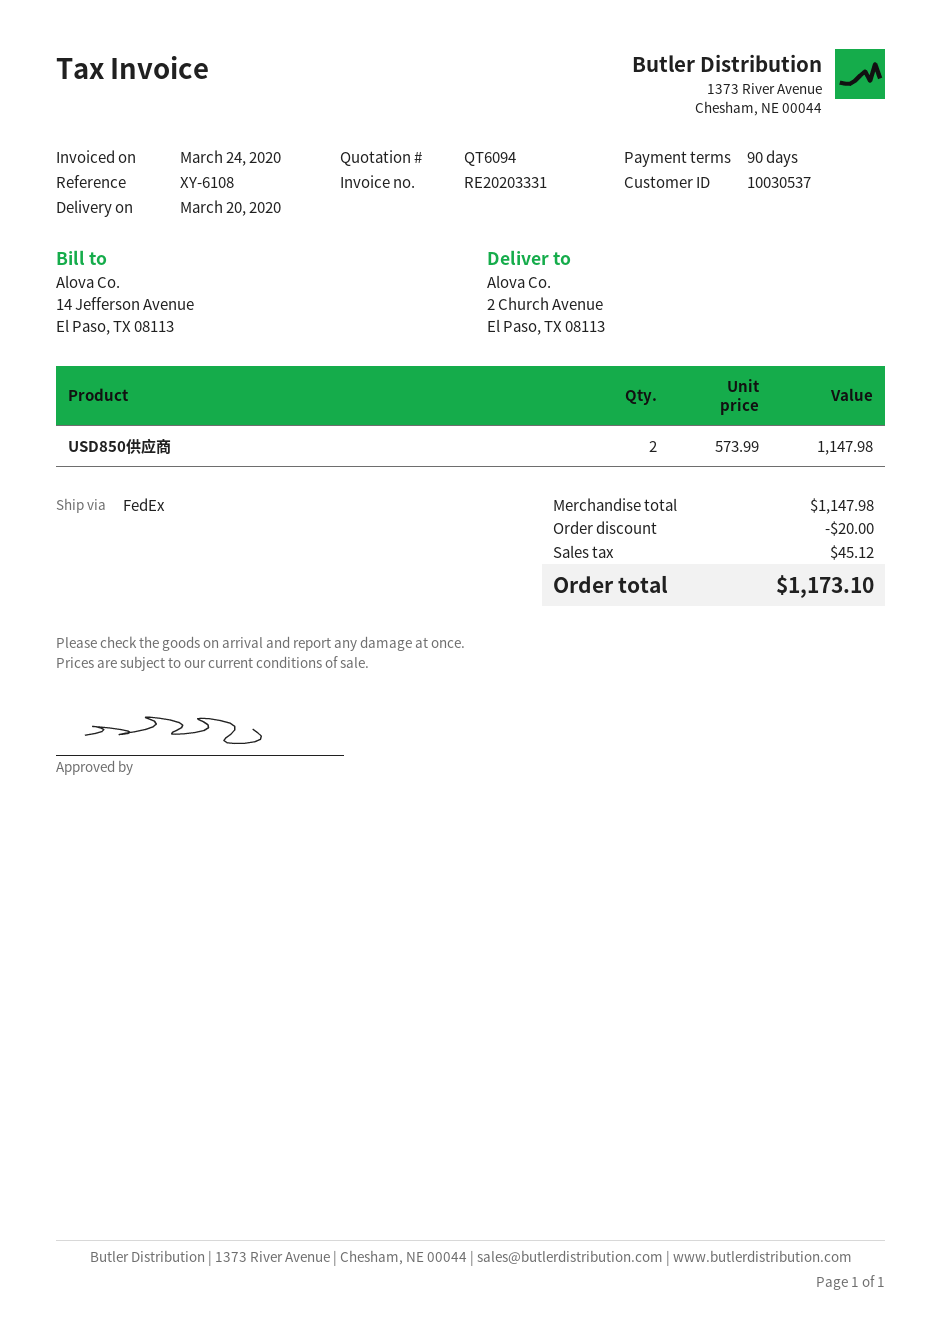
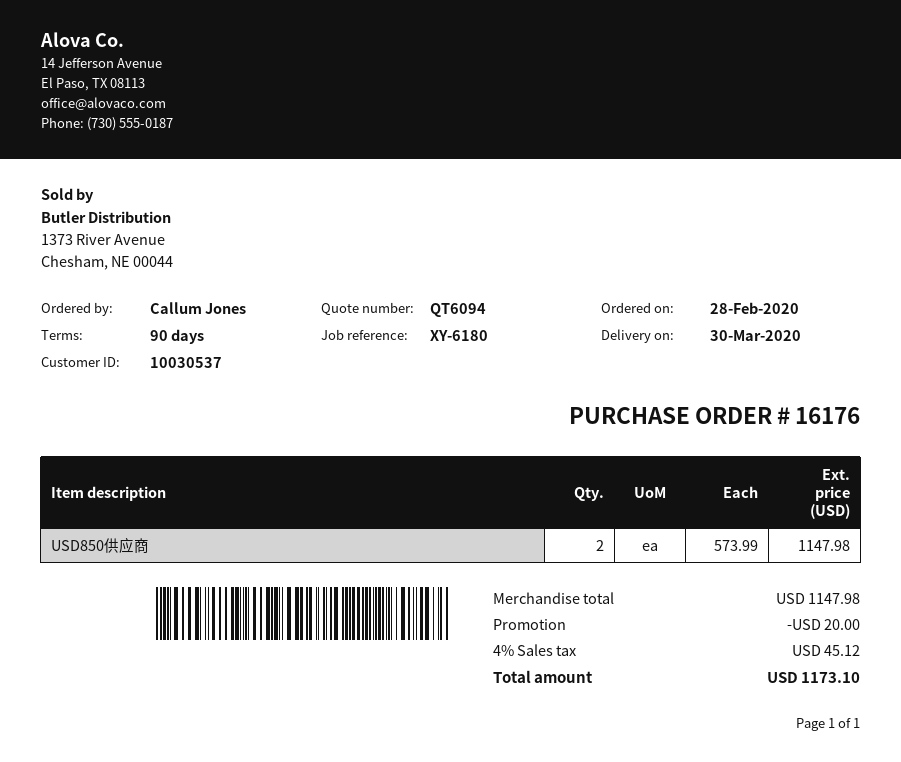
delivery date: 2020-03-20 -> 2020-03-30
reference: XY-6108 -> XY-6180

